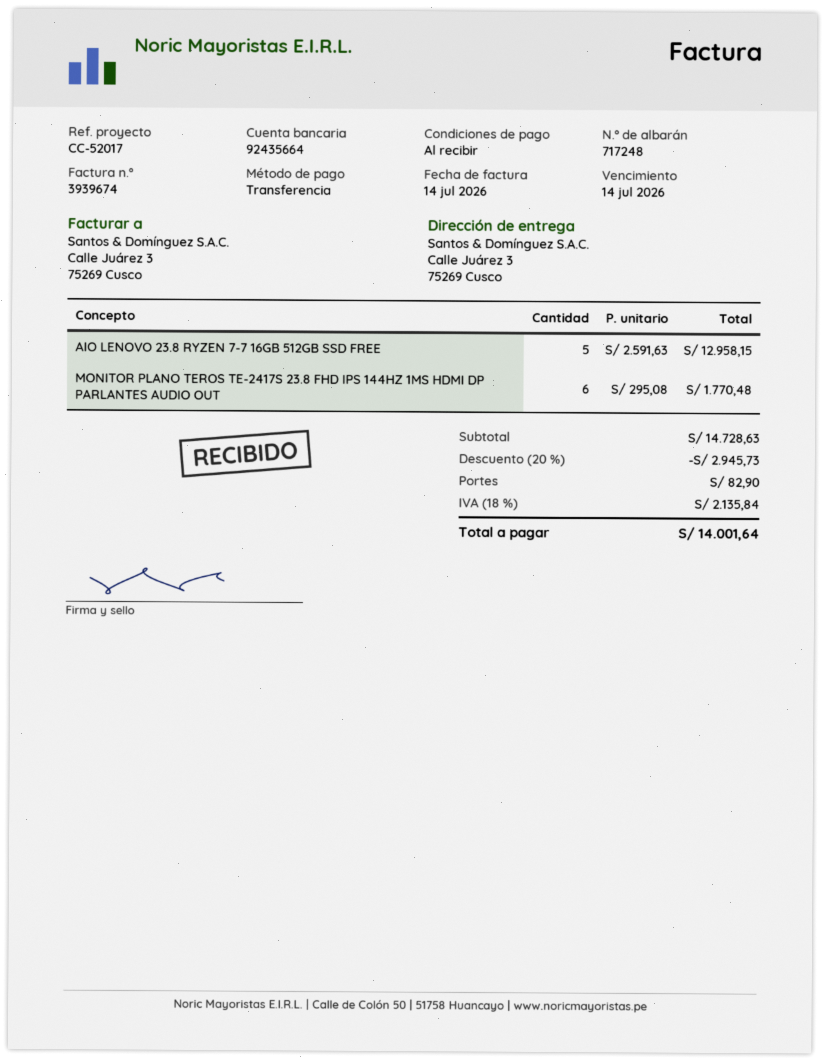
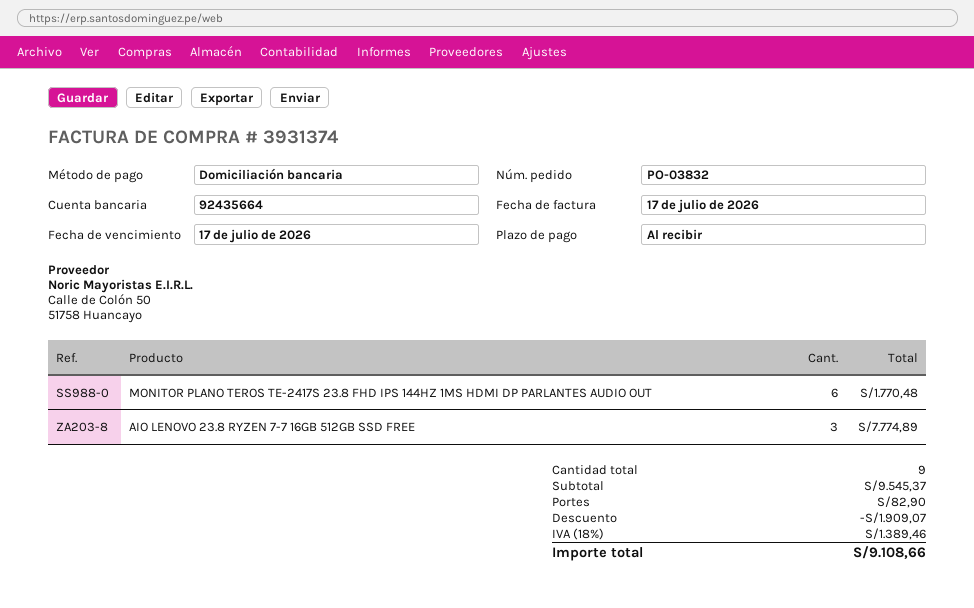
invoice number: 3939674 -> 3931374
invoice date: 2026-07-14 -> 2026-07-17
due date: 2026-07-14 -> 2026-07-17
payment method: bank transfer -> direct debit
AIO LENOVO 23.8 RYZEN 7-7 16GB 512GB SSD FREE: 5 for 12958.15 -> 3 for 7774.89
subtotal: 14728.63 -> 9545.37
discount: 2945.73 -> 1909.07
tax: 18% = 2135.84 -> 18% = 1389.46
total: 14001.64 -> 9108.66

